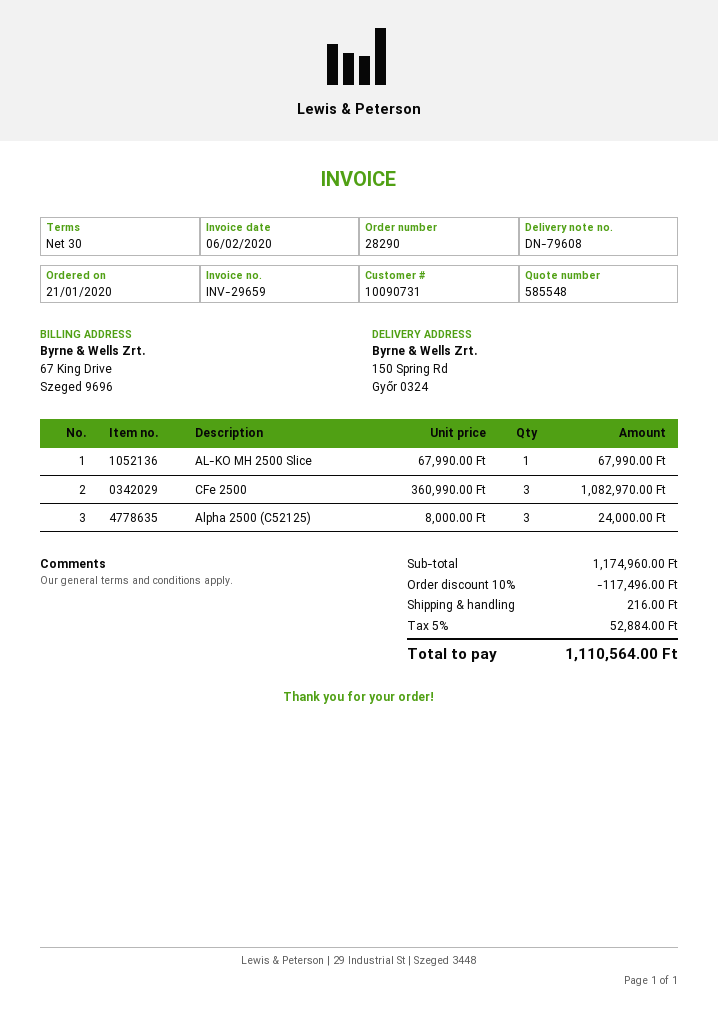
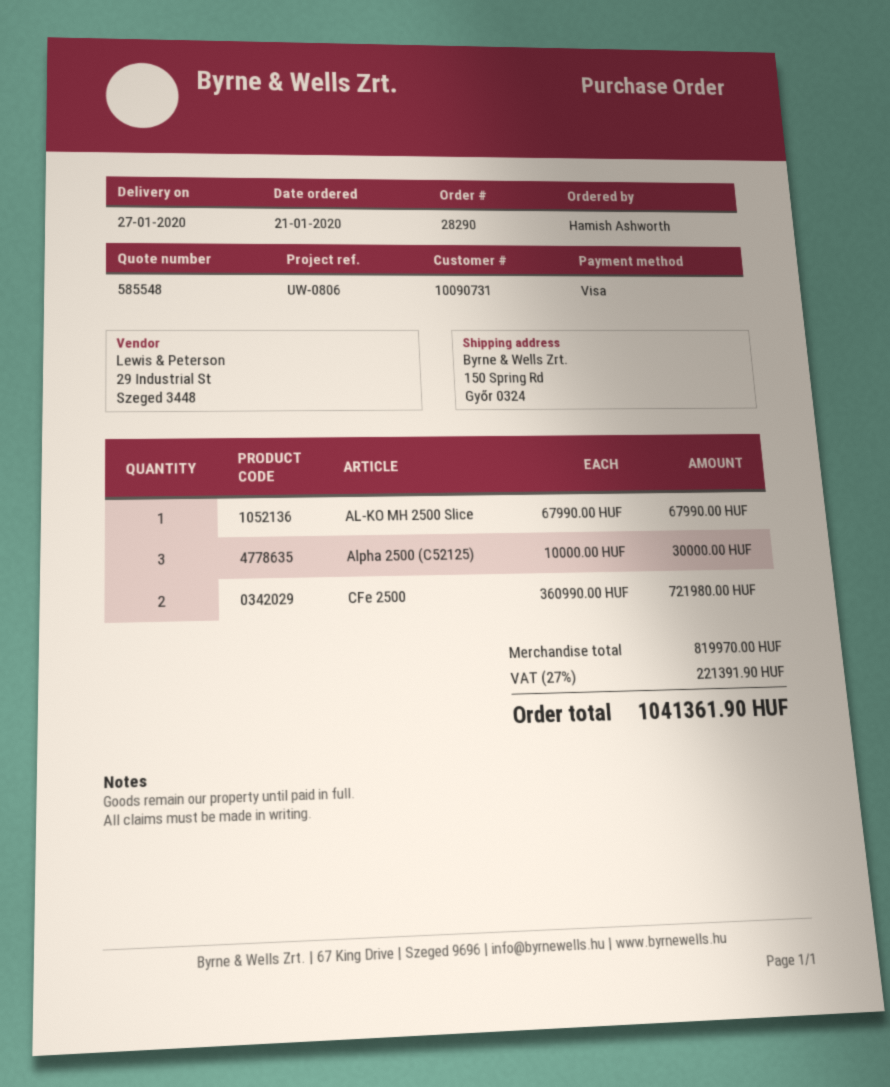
CFe 2500: 3 x 360990.00 = 1082970.00 -> 2 x 360990.00 = 721980.00
Alpha 2500 (C52125): 3 x 8000.00 = 24000.00 -> 3 x 10000.00 = 30000.00
subtotal: 1174960.00 -> 819970.00
discount: 10% = 117496.00 -> none
shipping: 216.00 -> none
tax: 5% = 52884.00 -> 27% = 221391.90
total: 1110564.00 -> 1041361.90

